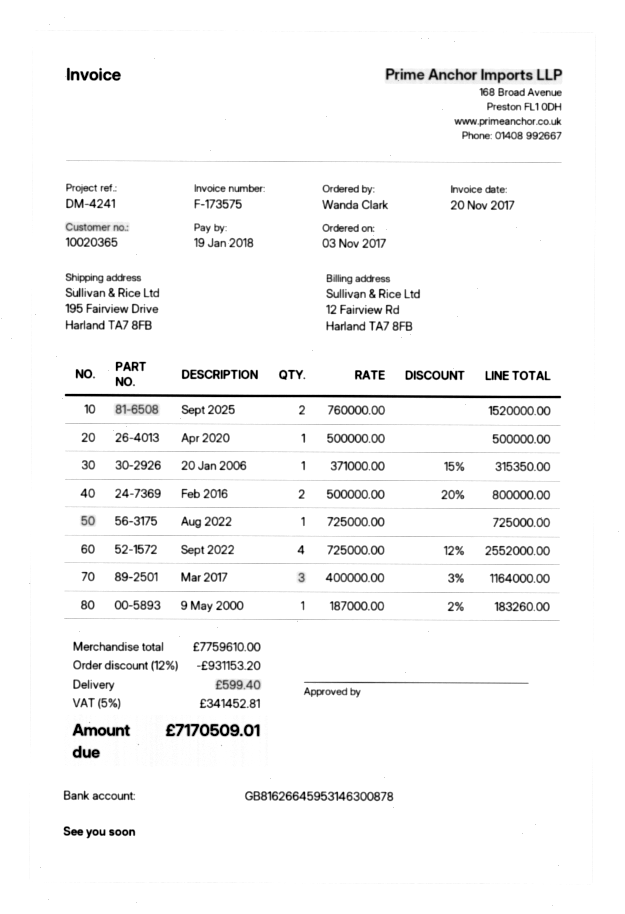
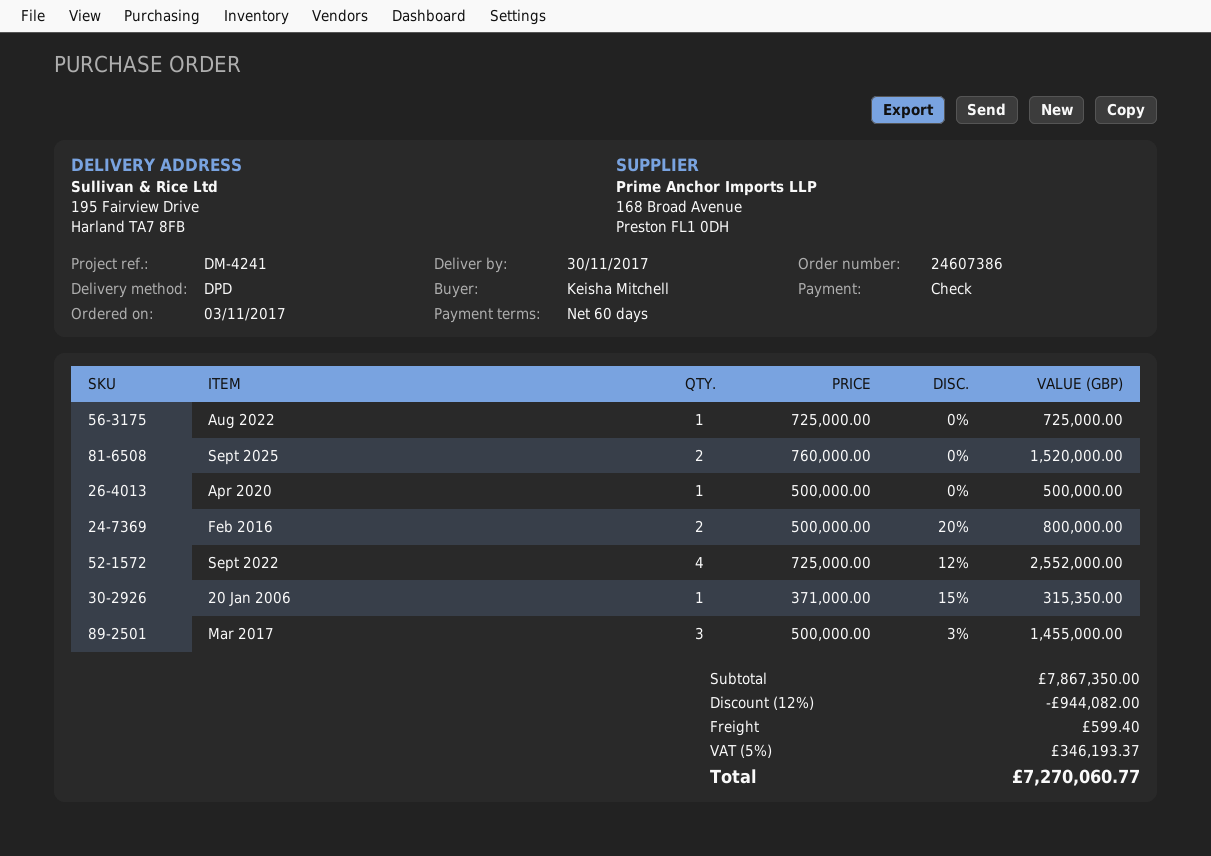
ordered by: Wanda Clark -> Keisha Mitchell
Mar 2017: 3 x 400000.00 - 3% = 1164000.00 -> 3 x 500000.00 - 3% = 1455000.00
9 May 2000: 1 x 187000.00 - 2% = 183260.00 -> none
subtotal: 7759610.00 -> 7867350.00
discount: 12% = 931153.20 -> 12% = 944082.00
tax: 5% = 341452.81 -> 5% = 346193.37
total: 7170509.01 -> 7270060.77

